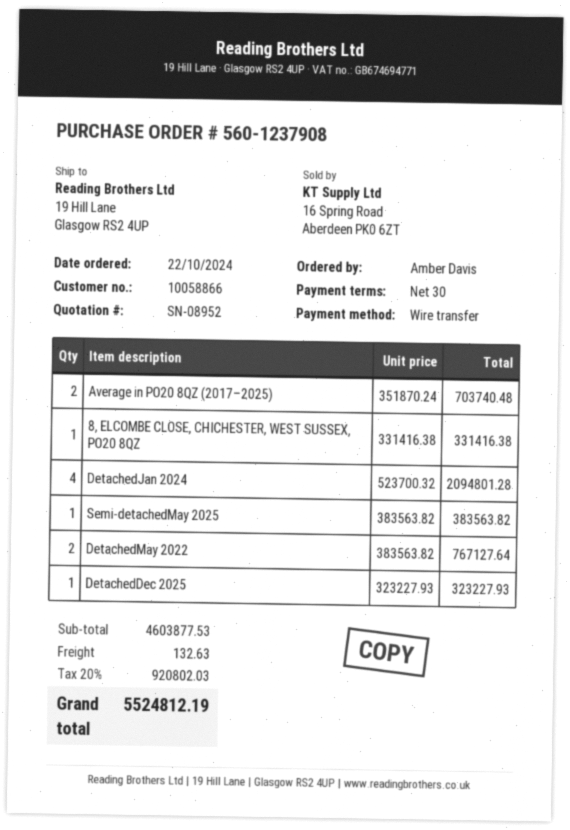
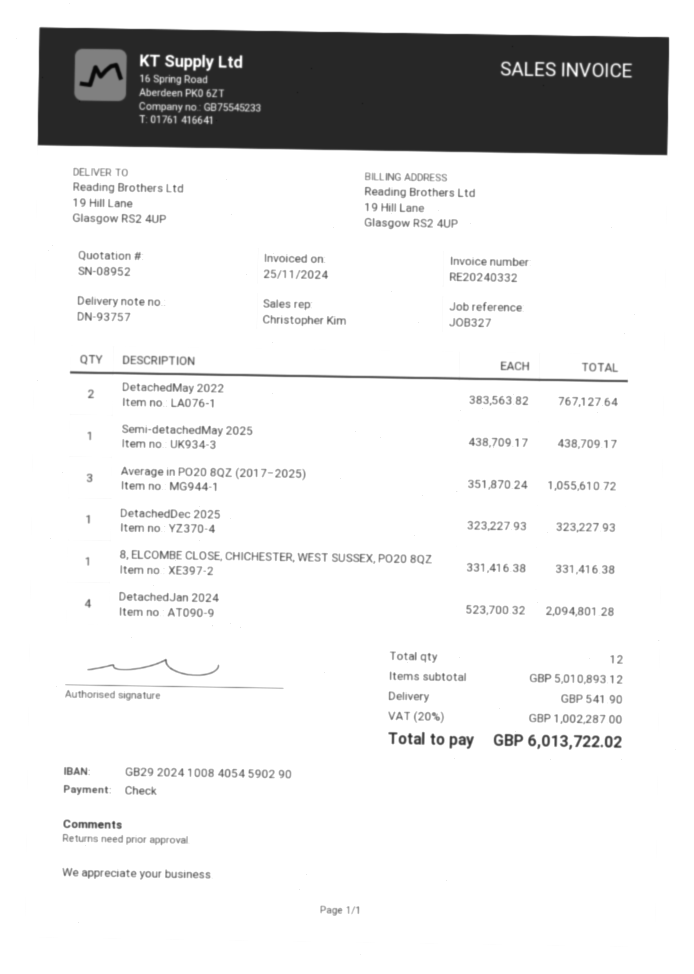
payment method: bank transfer -> cheque
Average in PO20 8QZ (2017–2025): 2 x 351870.24 = 703740.48 -> 3 x 351870.24 = 1055610.72
Semi-detachedMay 2025: 1 x 383563.82 = 383563.82 -> 1 x 438709.17 = 438709.17
subtotal: 4603877.53 -> 5010893.12
shipping: 132.63 -> 541.90
tax: 20% = 920802.03 -> 20% = 1002287.00
total: 5524812.19 -> 6013722.02

